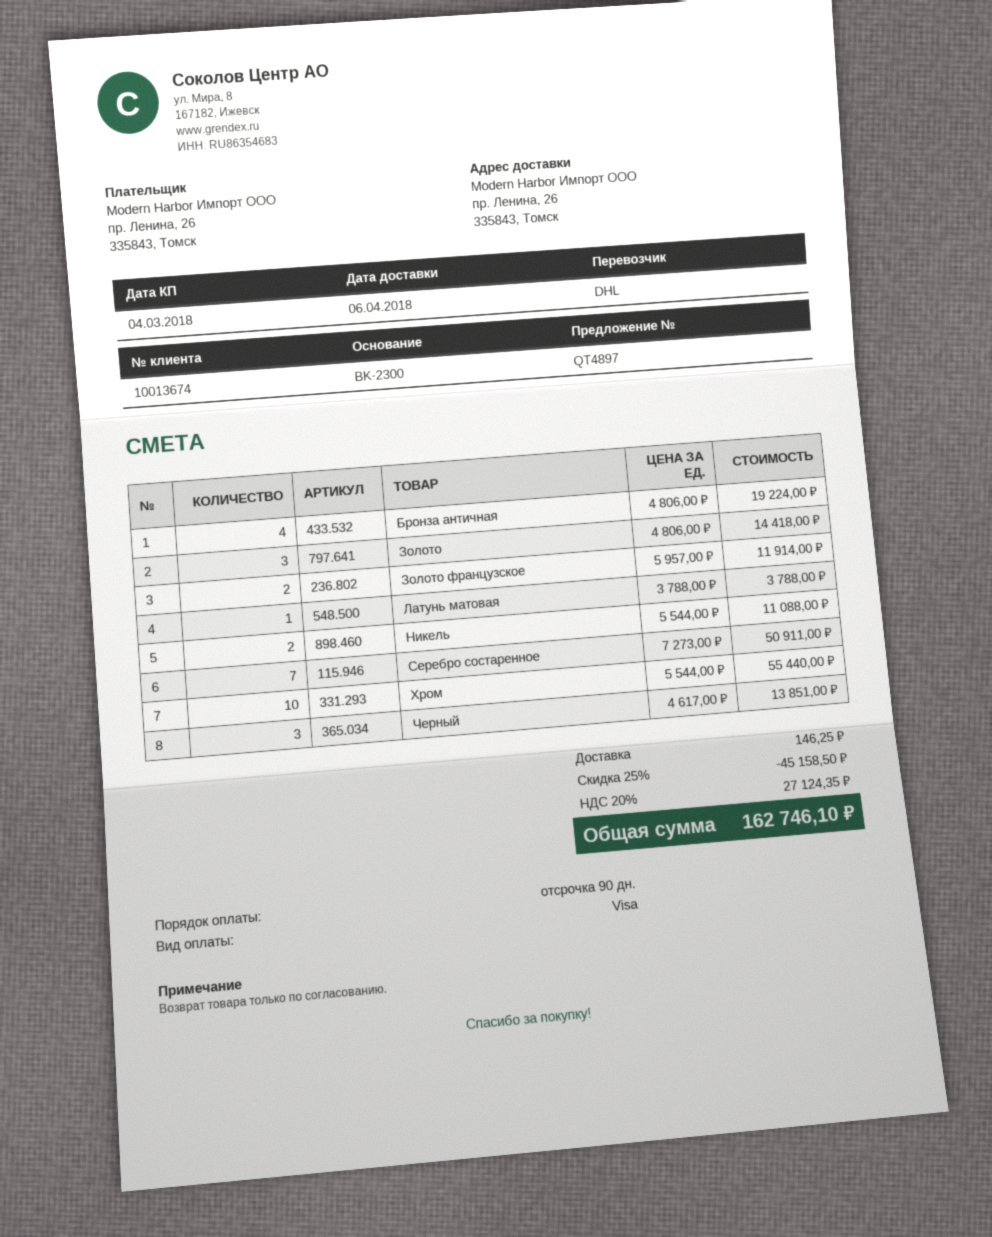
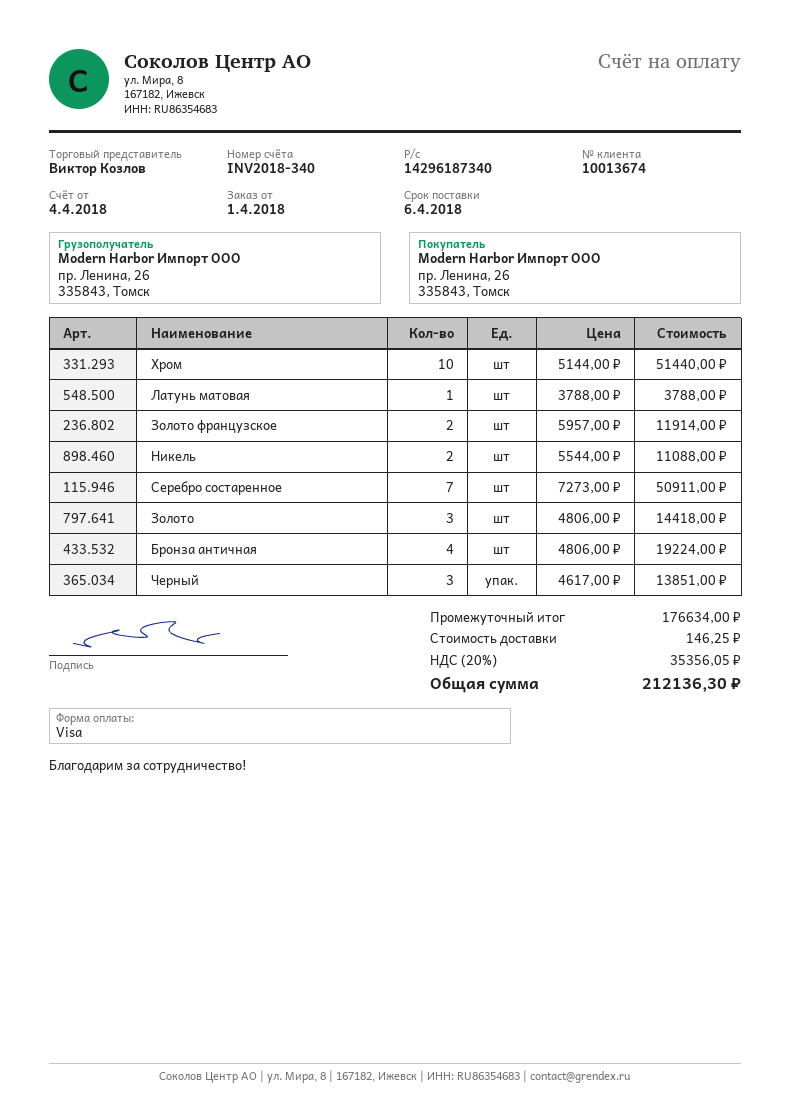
Хром: 10 x 5544.00 = 55440.00 -> 10 x 5144.00 = 51440.00
discount: 25% = 45158.50 -> none
tax: 20% = 27124.35 -> 20% = 35356.05
total: 162746.10 -> 212136.30

